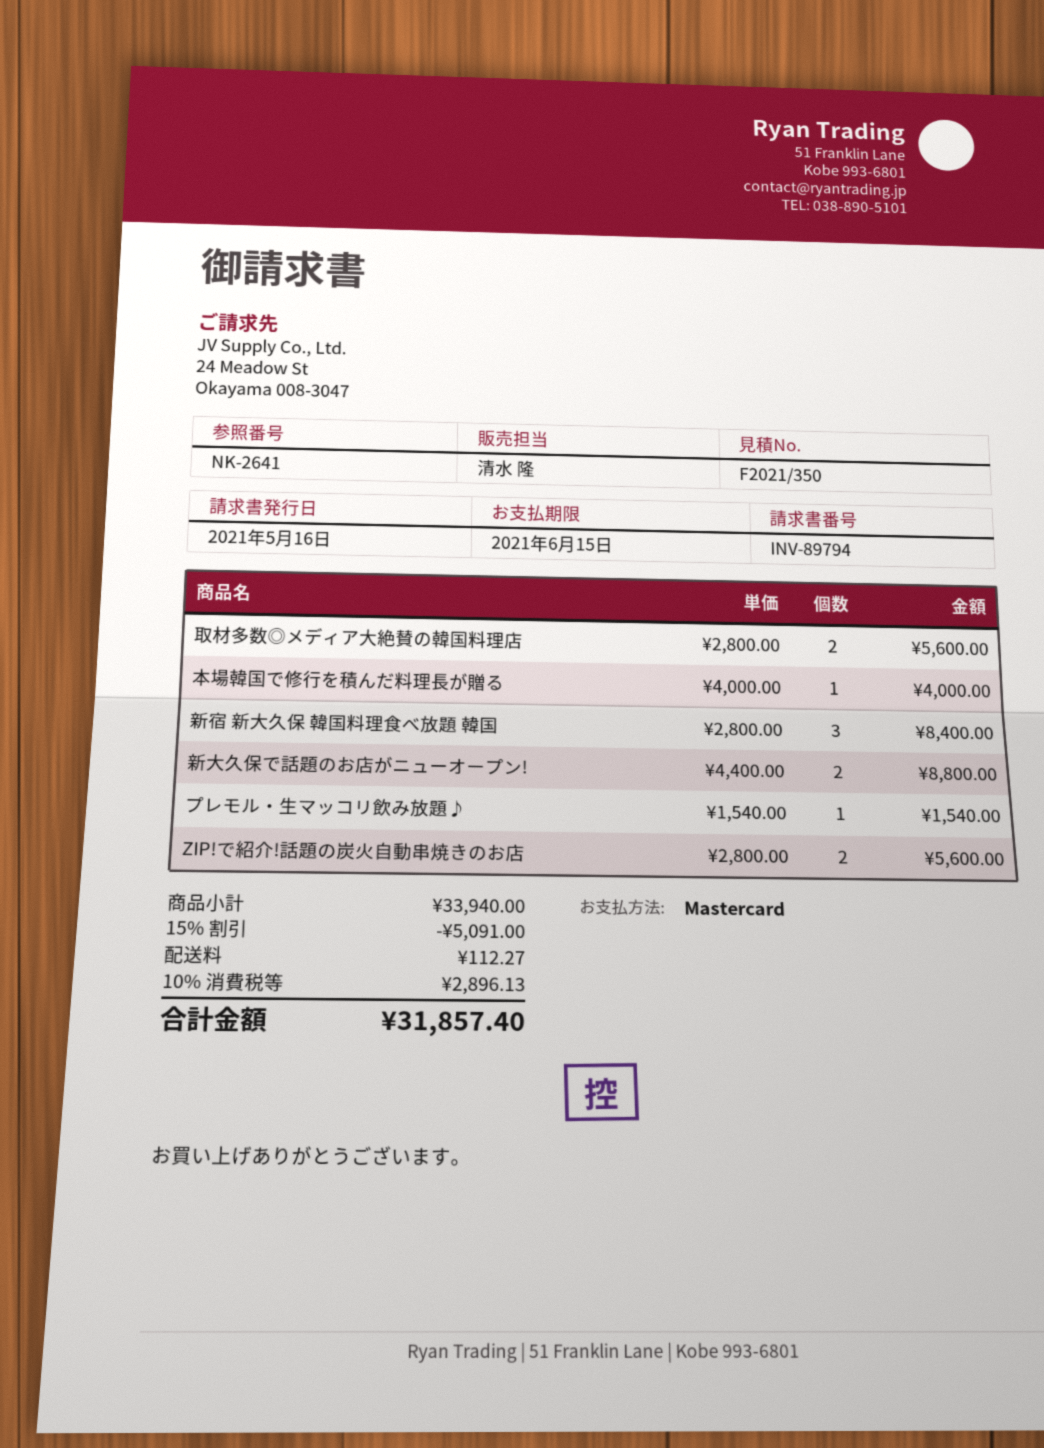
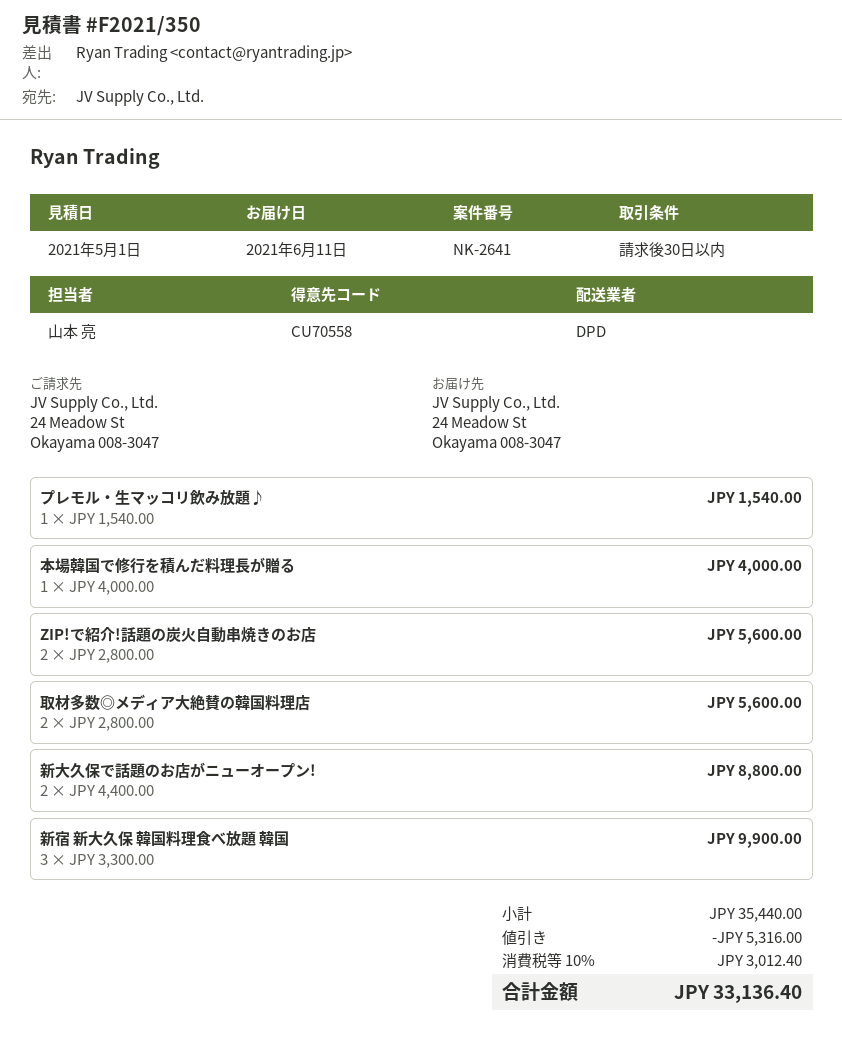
sales rep: 清水 隆 -> 山本 亮
新宿 新大久保 韓国料理食べ放題 韓国: 3 x 2800.00 = 8400.00 -> 3 x 3300.00 = 9900.00
subtotal: 33940.00 -> 35440.00
discount: 5091.00 -> 5316.00
shipping: 112.27 -> none
tax: 10% = 2896.13 -> 10% = 3012.40
total: 31857.40 -> 33136.40

